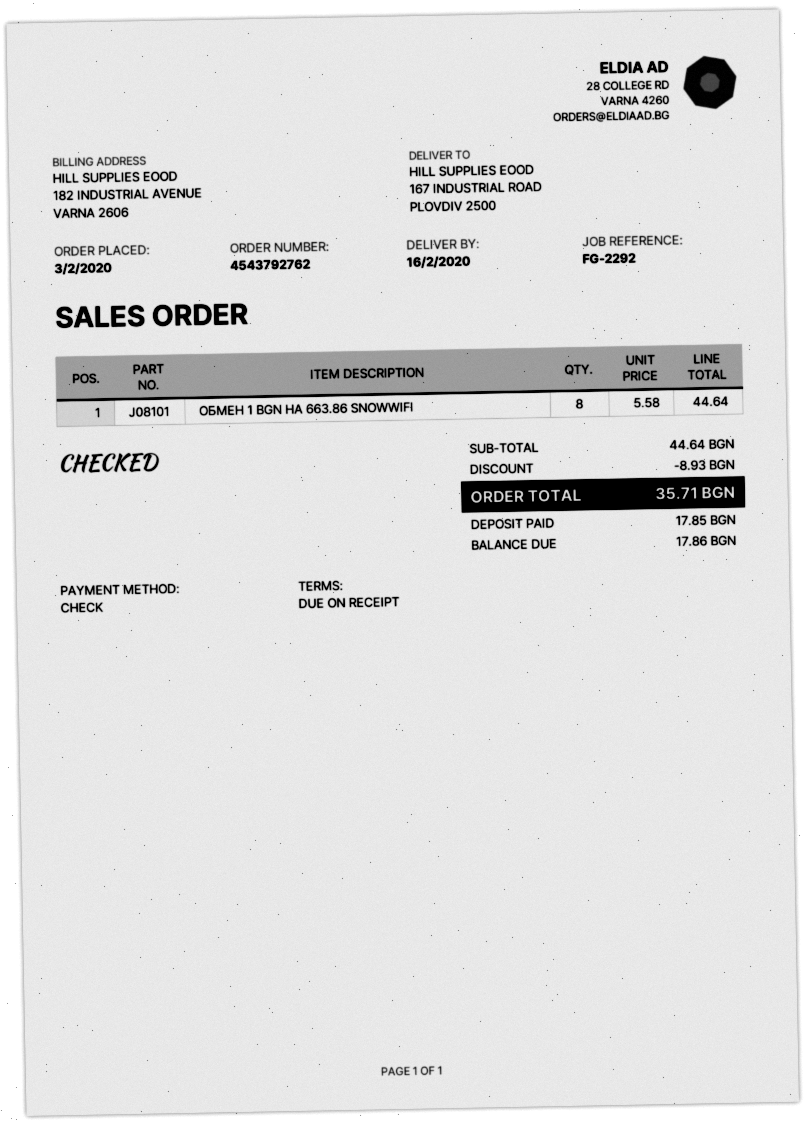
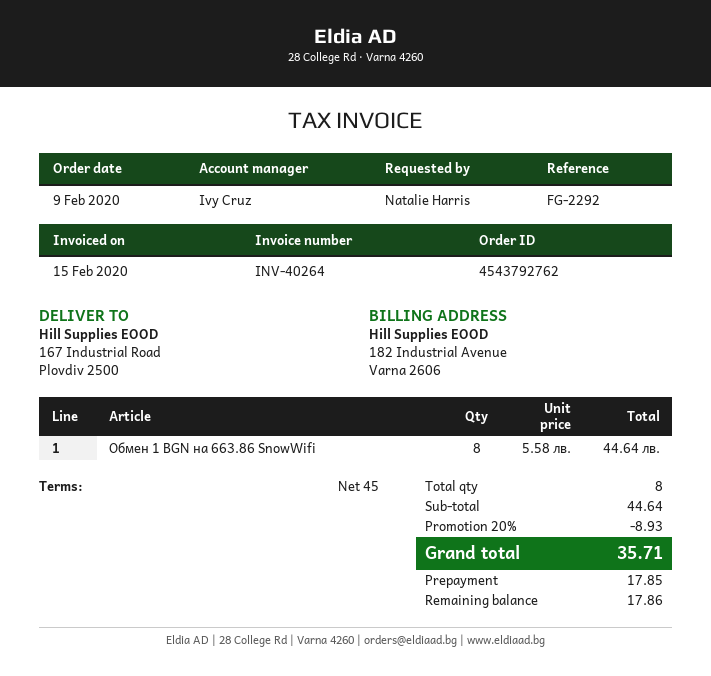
order date: 2020-02-03 -> 2020-02-09
payment terms: on receipt -> 45 days

